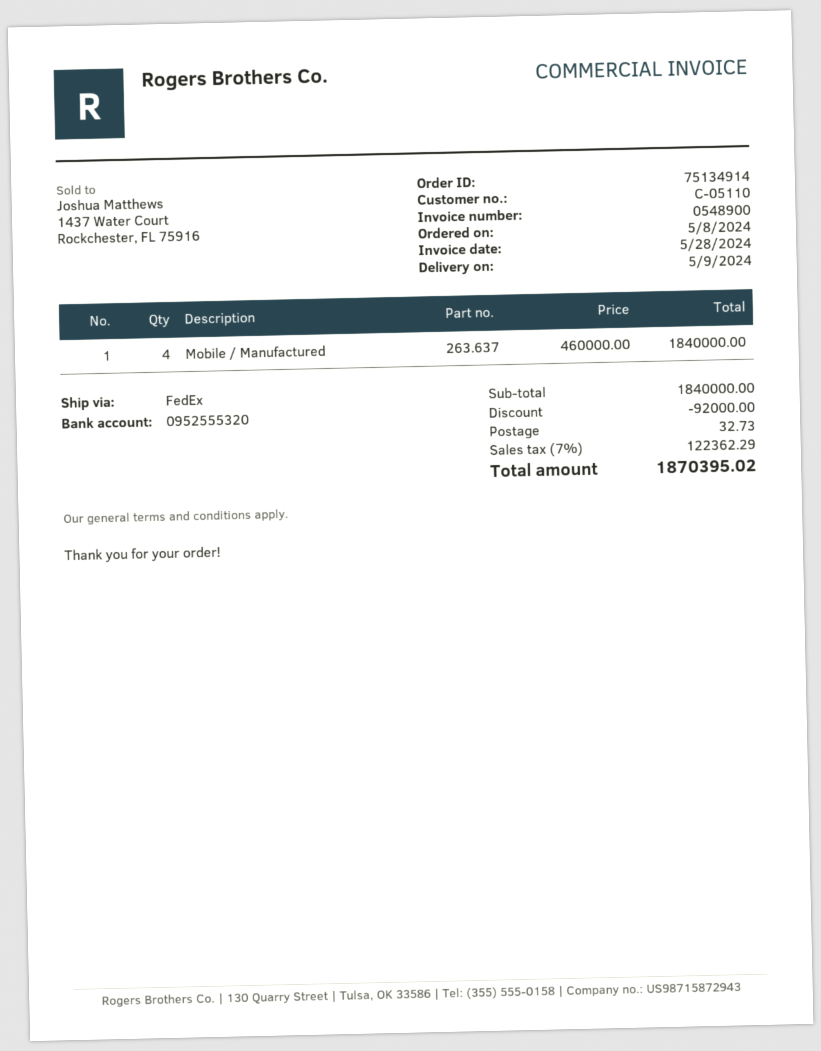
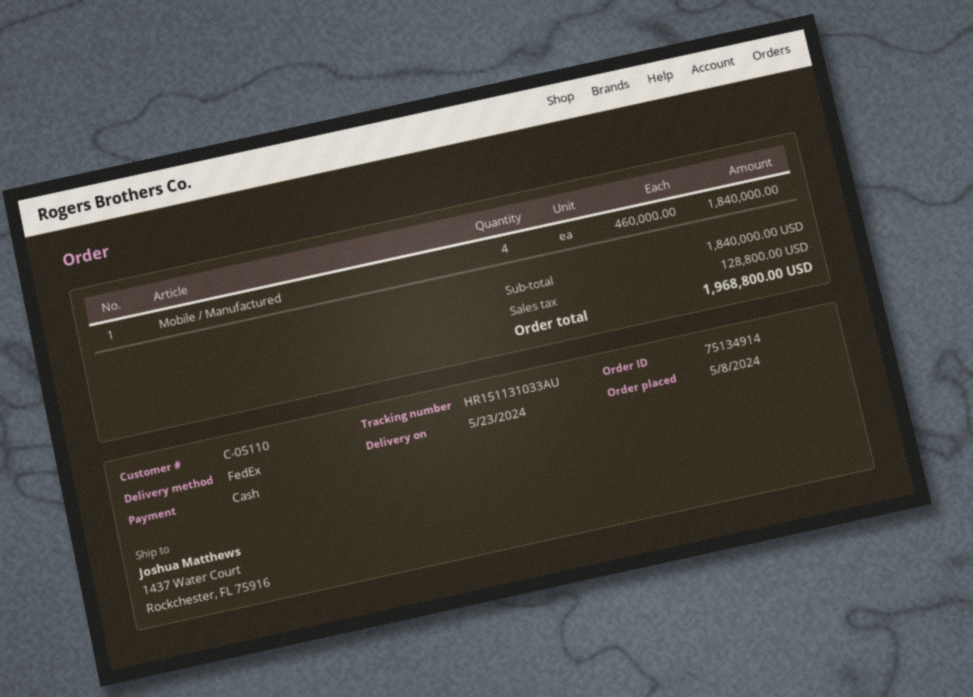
delivery date: 2024-05-09 -> 2024-05-23
discount: 92000.00 -> none
shipping: 32.73 -> none
tax: 122362.29 -> 128800.00
total: 1870395.02 -> 1968800.00

